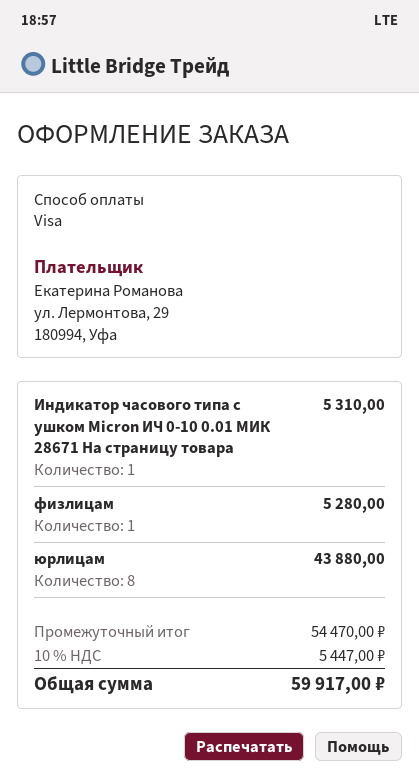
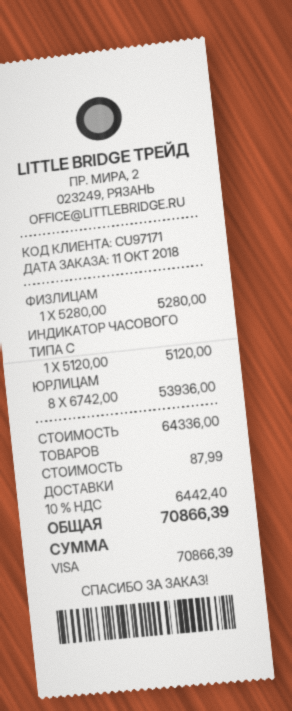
Индикатор часового типа с ушком Micron ИЧ 0-10 0.01 МИК 28671 На страницу товара: 1 for 5310.00 -> 1 for 5120.00
юрлицам: 8 for 43880.00 -> 8 for 53936.00
subtotal: 54470.00 -> 64336.00
shipping: none -> 87.99
tax: 10% = 5447.00 -> 10% = 6442.40
total: 59917.00 -> 70866.39

